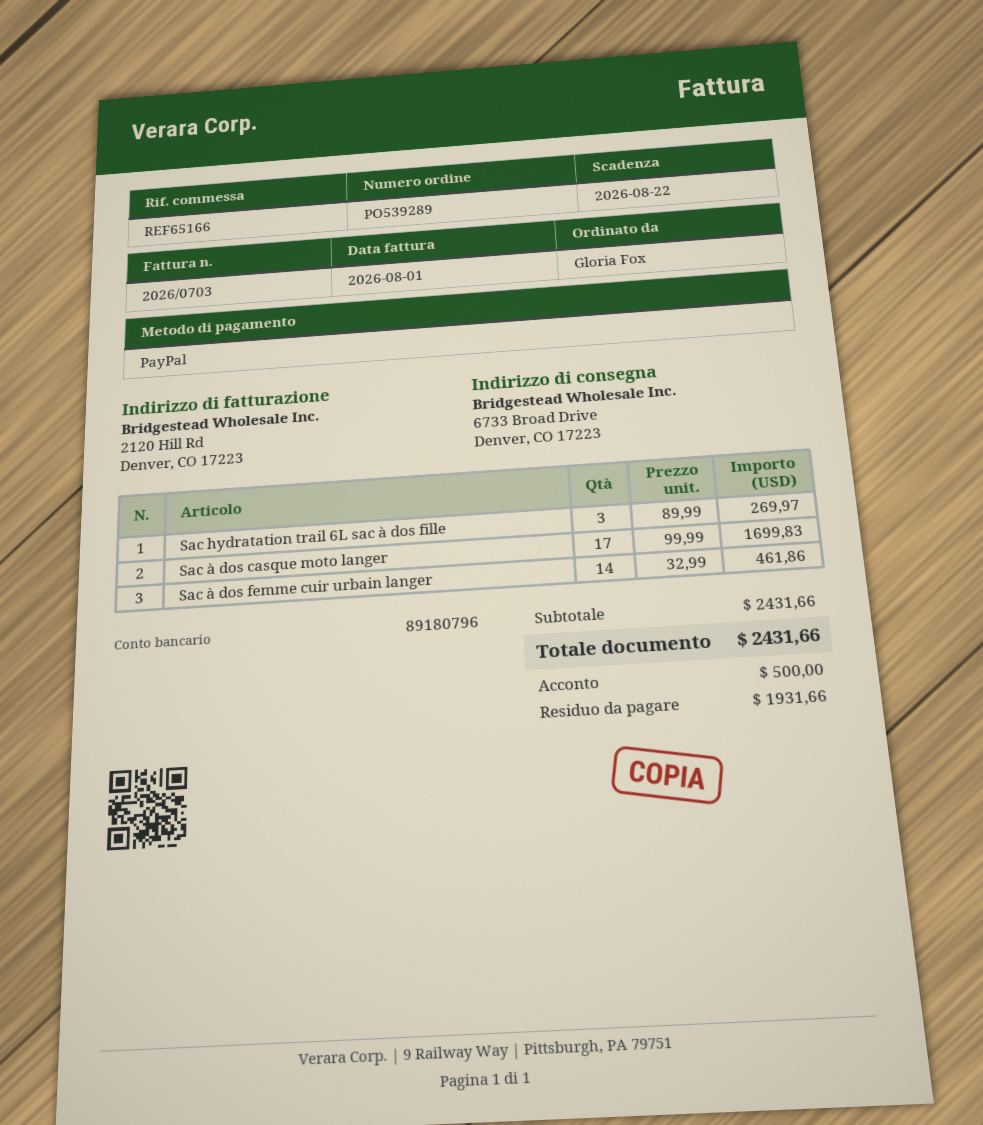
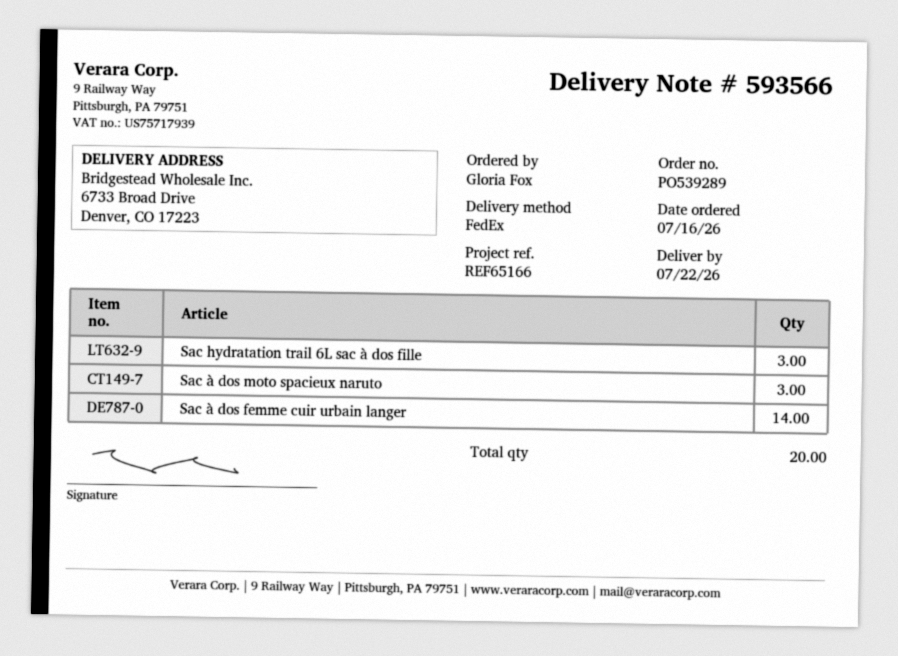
Sac à dos casque moto langer: 17 -> none
Sac à dos moto spacieux naruto: none -> 3

